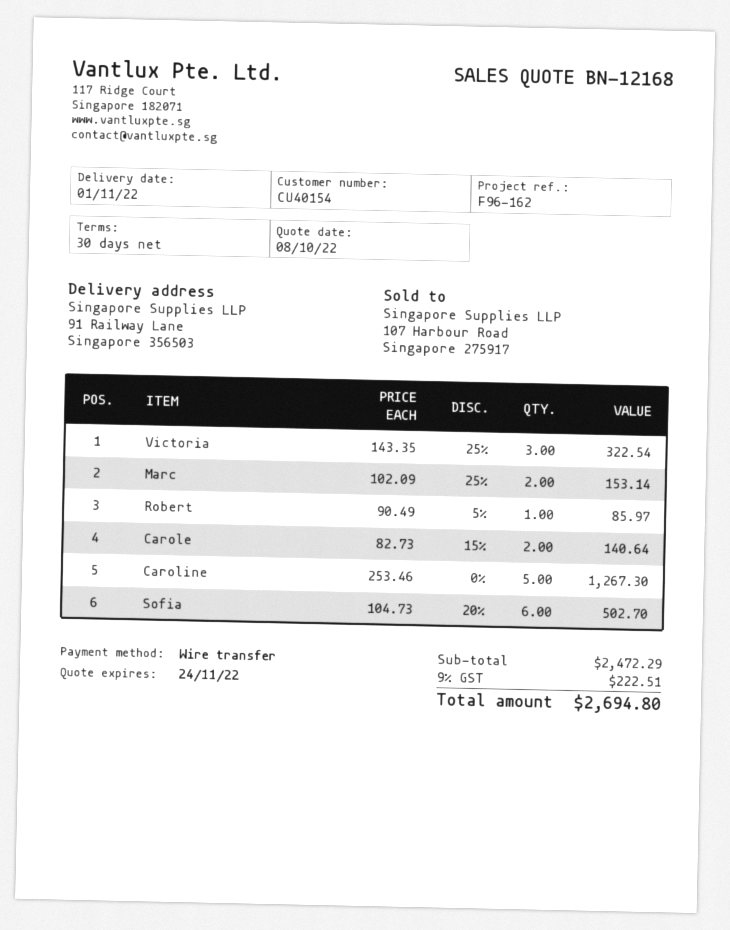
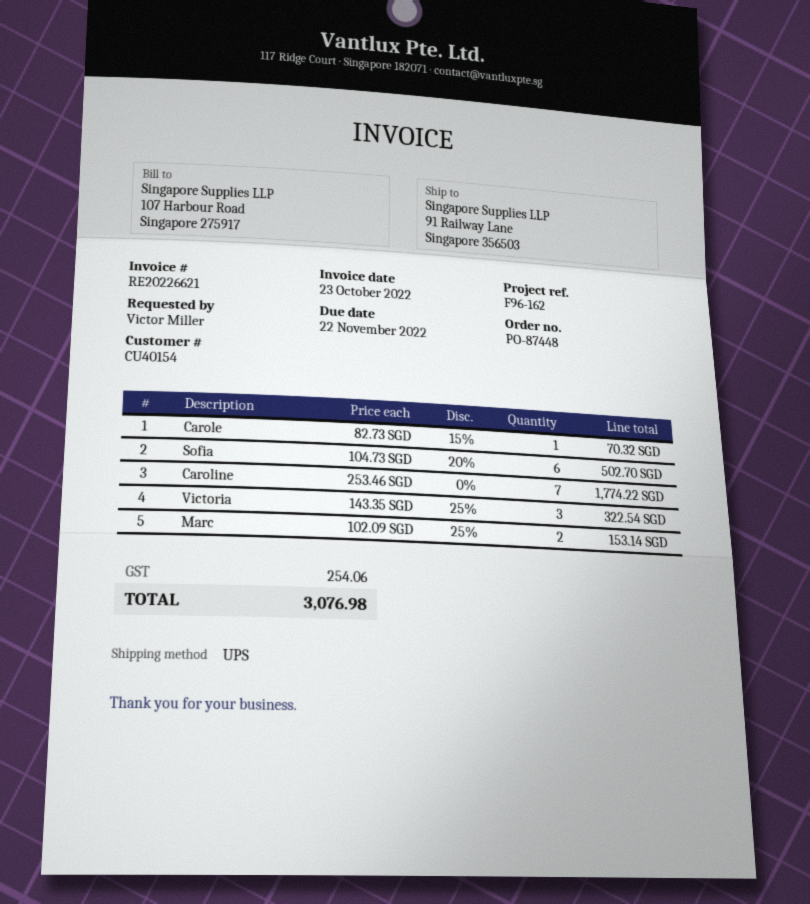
Robert: 1 x 90.49 - 5% = 85.97 -> none
Carole: 2 x 82.73 - 15% = 140.64 -> 1 x 82.73 - 15% = 70.32
Caroline: 5 x 253.46 = 1267.30 -> 7 x 253.46 = 1774.22
tax: 222.51 -> 254.06
total: 2694.80 -> 3076.98

